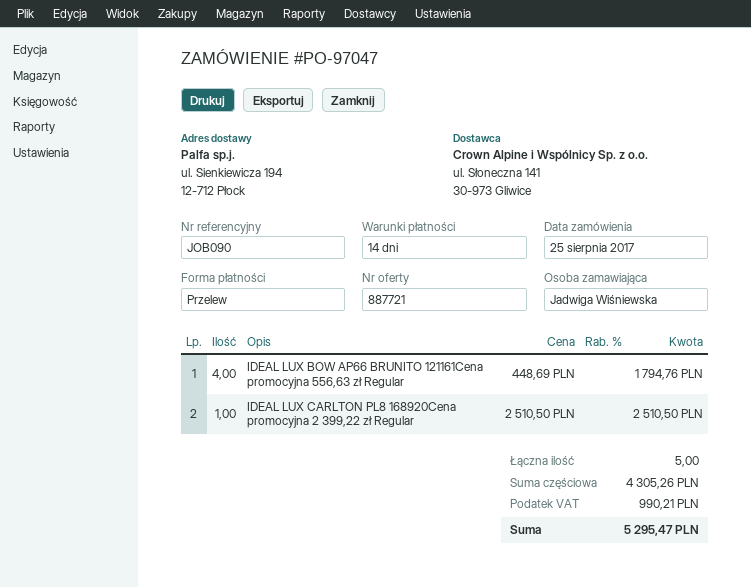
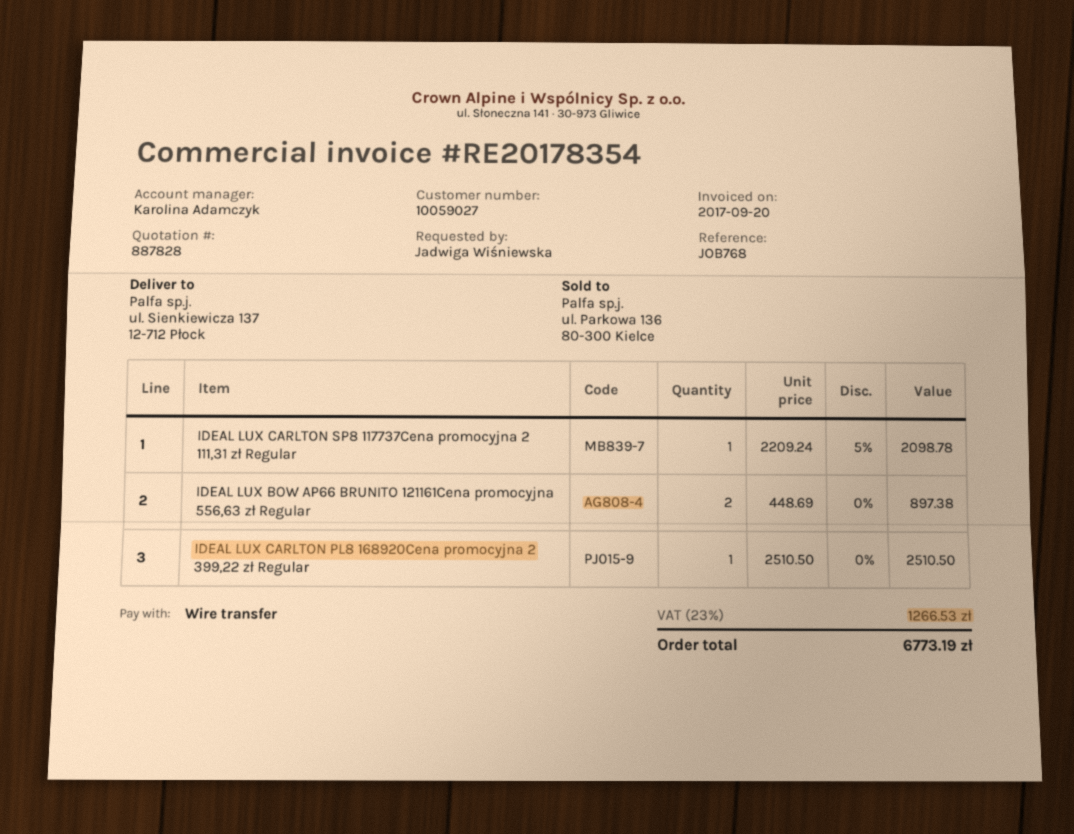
quote number: 887721 -> 887828
reference: JOB090 -> JOB768
ship to: ul. Sienkiewicza 194, 12-712 Płock -> ul. Sienkiewicza 137, 12-712 Płock
IDEAL LUX BOW AP66 BRUNITO 121161Cena promocyjna 556,63 zł Regular: 4 x 448.69 = 1794.76 -> 2 x 448.69 = 897.38
IDEAL LUX CARLTON SP8 117737Cena promocyjna 2 111,31 zł Regular: none -> 1 x 2209.24 - 5% = 2098.78
tax: 990.21 -> 1266.53
total: 5295.47 -> 6773.19

